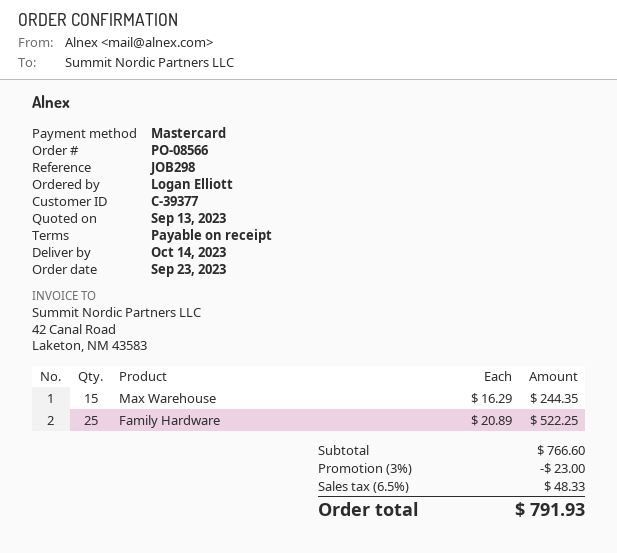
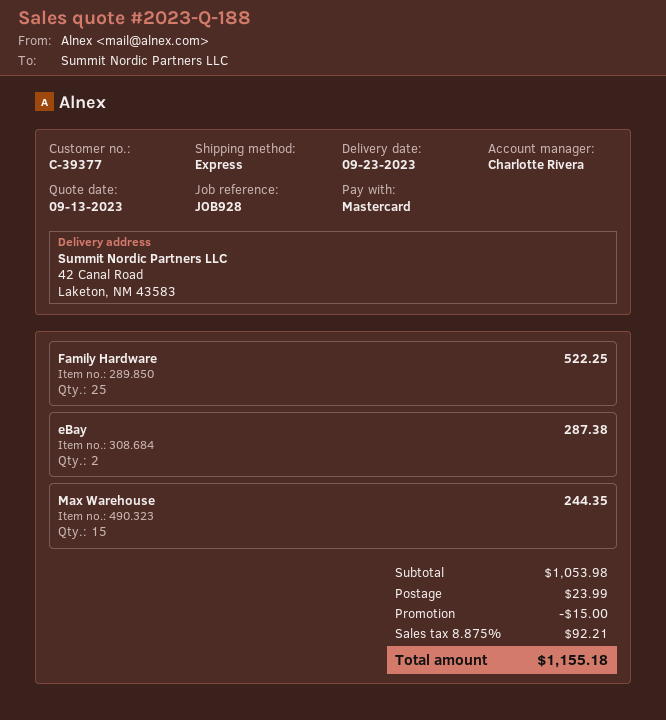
delivery date: 2023-10-14 -> 2023-09-23
reference: JOB298 -> JOB928
eBay: none -> 2 for 287.38
subtotal: 766.60 -> 1053.98
discount: 23.00 -> 15.00
shipping: none -> 23.99
tax: 6.5% = 48.33 -> 8.875% = 92.21
total: 791.93 -> 1155.18

